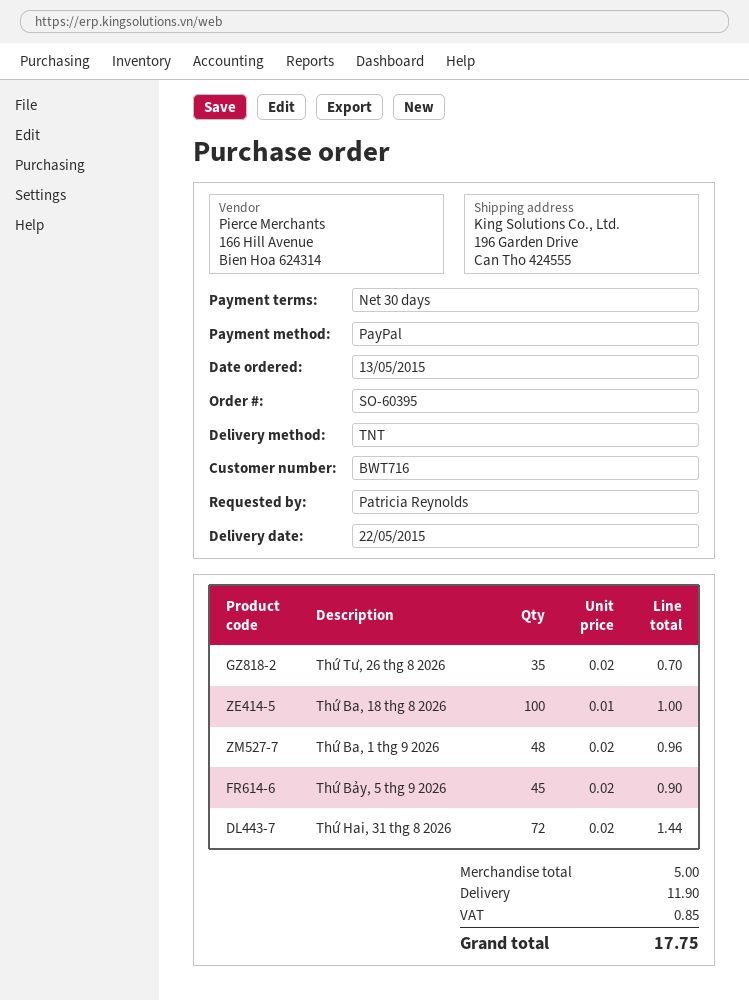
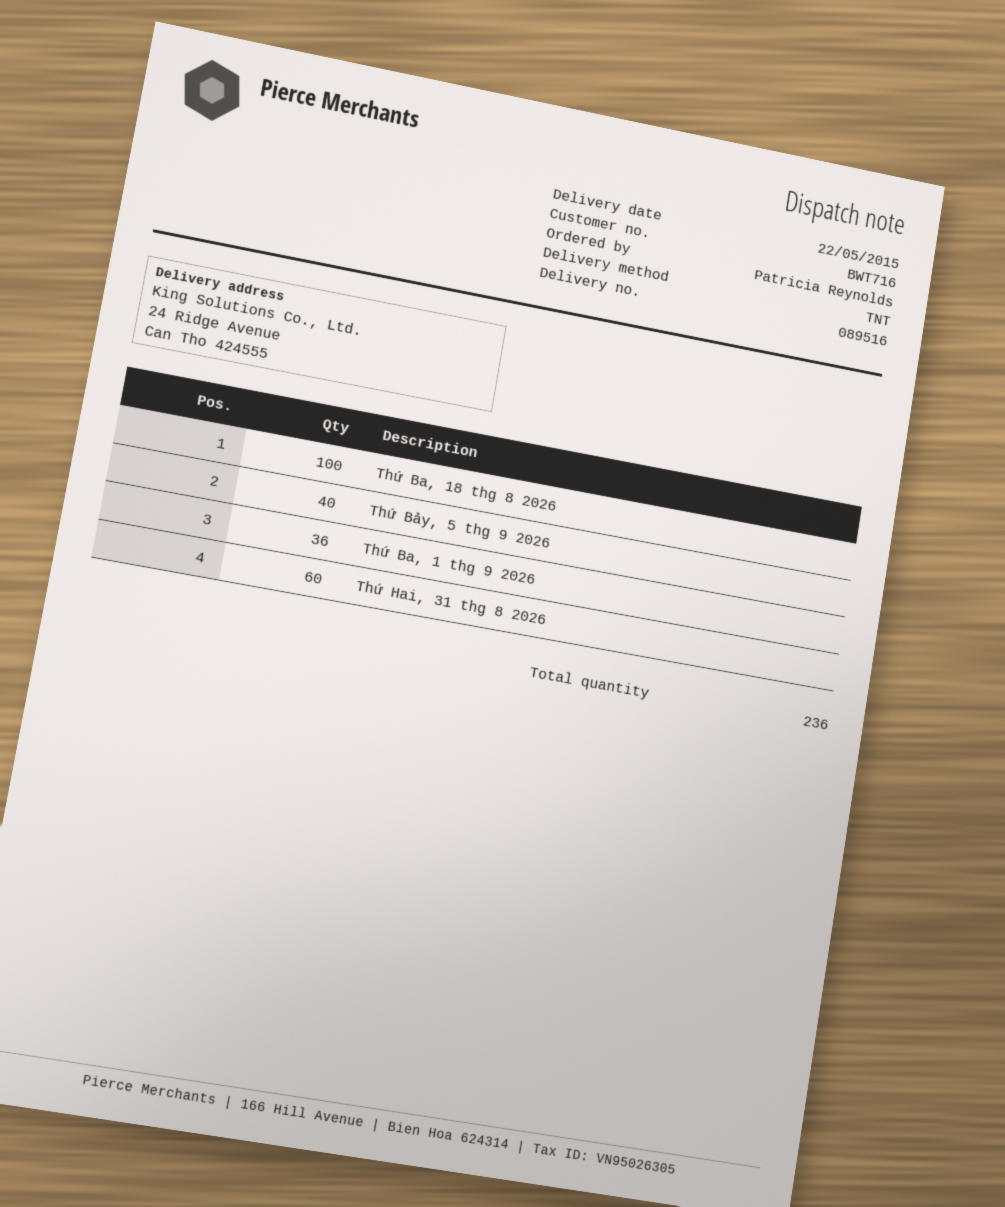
ship to: 196 Garden Drive, Can Tho 424555 -> 24 Ridge Avenue, Can Tho 424555
Thứ Tư, 26 thg 8 2026: 35 -> none
Thứ Ba, 1 thg 9 2026: 48 -> 36
Thứ Bảy, 5 thg 9 2026: 45 -> 40
Thứ Hai, 31 thg 8 2026: 72 -> 60

